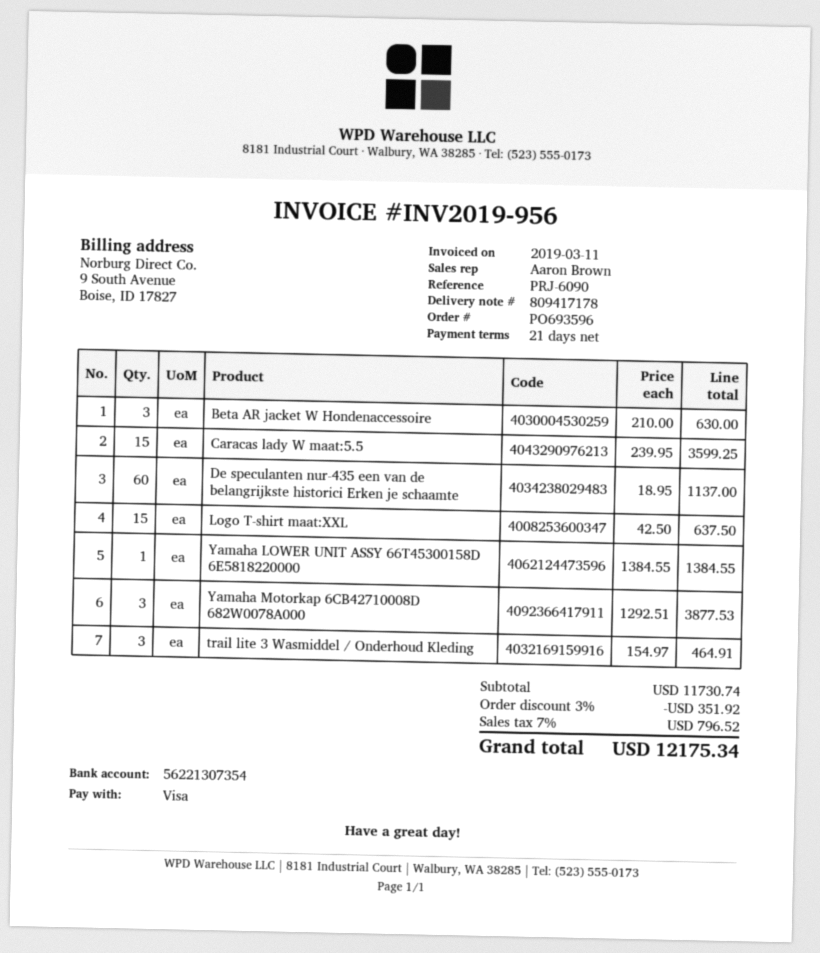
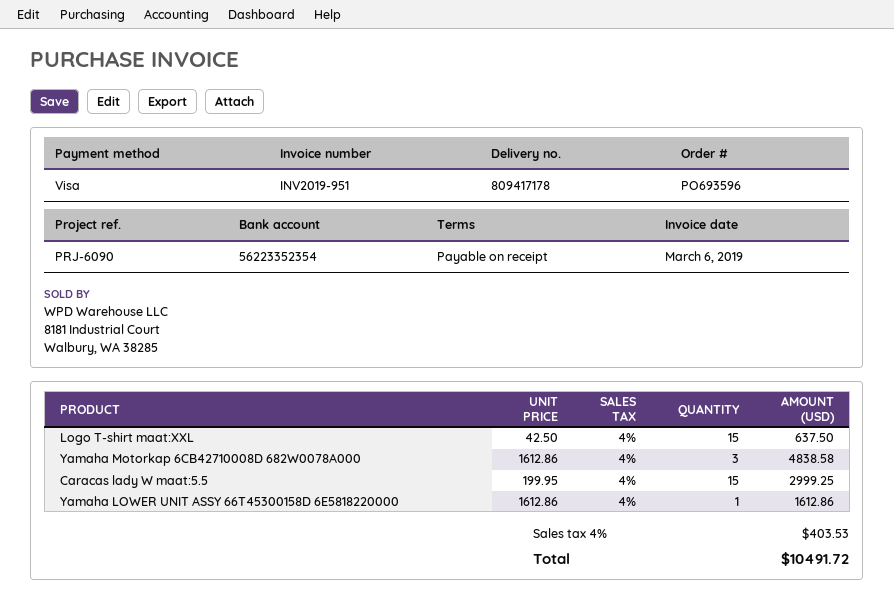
invoice number: INV2019-956 -> INV2019-951
invoice date: 2019-03-11 -> 2019-03-06
payment terms: 21 days -> on receipt
bank account: 56221307354 -> 56223352354
Beta AR jacket W Hondenaccessoire: 3 x 210.00 = 630.00 -> none
Caracas lady W maat:5.5: 15 x 239.95 = 3599.25 -> 15 x 199.95 = 2999.25
De speculanten nur-435 een van de belangrijkste historici Erken je schaamte: 60 x 18.95 = 1137.00 -> none
Yamaha LOWER UNIT ASSY 66T45300158D 6E5818220000: 1 x 1384.55 = 1384.55 -> 1 x 1612.86 = 1612.86
Yamaha Motorkap 6CB42710008D 682W0078A000: 3 x 1292.51 = 3877.53 -> 3 x 1612.86 = 4838.58
trail lite 3 Wasmiddel / Onderhoud Kleding: 3 x 154.97 = 464.91 -> none
discount: 3% = 351.92 -> none
tax: 7% = 796.52 -> 4% = 403.53
total: 12175.34 -> 10491.72

